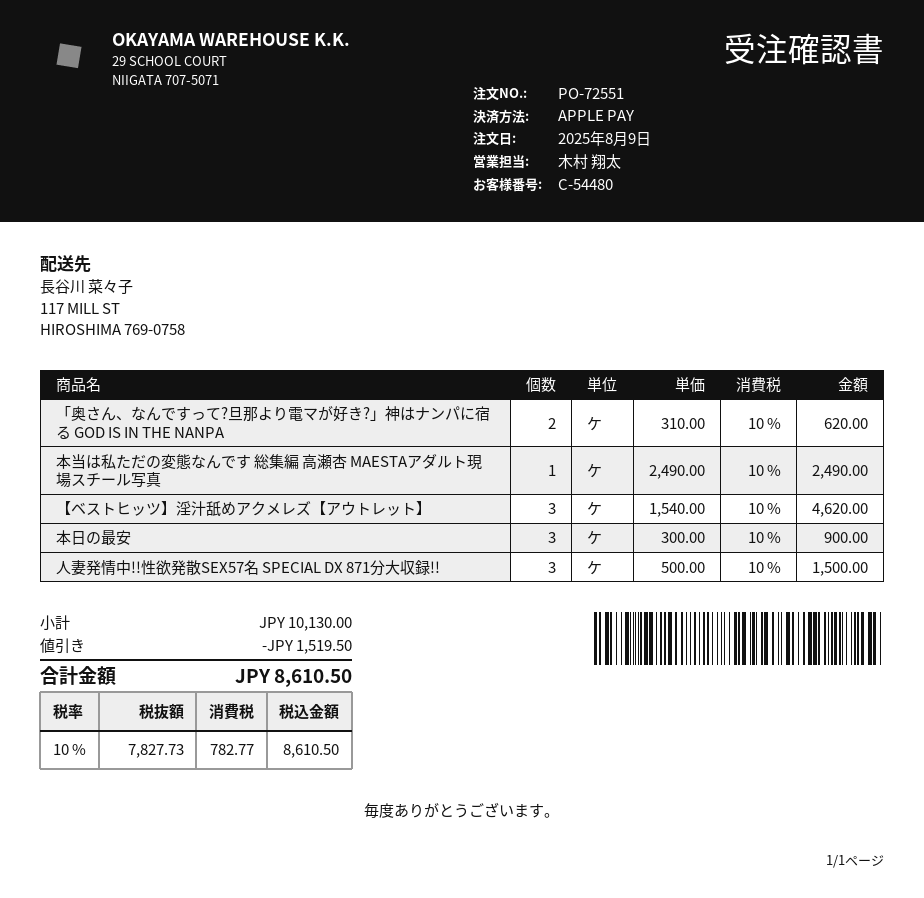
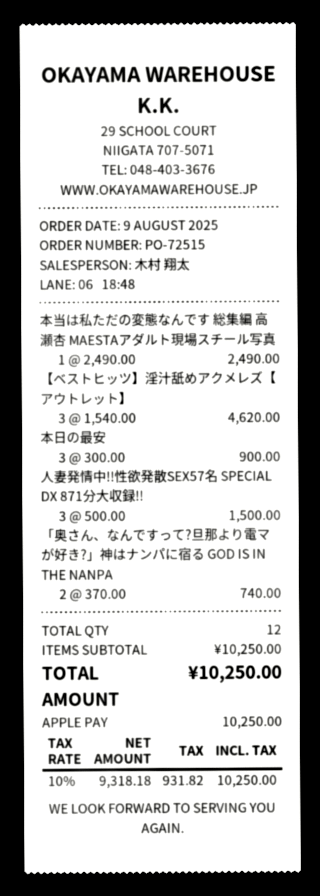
order number: PO-72551 -> PO-72515
「奥さん、なんですって?旦那より電マが好き?」神はナンパに宿る GOD IS IN THE NANPA: 2 x 310.00 = 620.00 -> 2 x 370.00 = 740.00
subtotal: 10130.00 -> 10250.00
discount: 1519.50 -> none
net: 7827.73 -> 9318.18
tax: 10% = 782.77 -> 10% = 931.82
total: 8610.50 -> 10250.00

